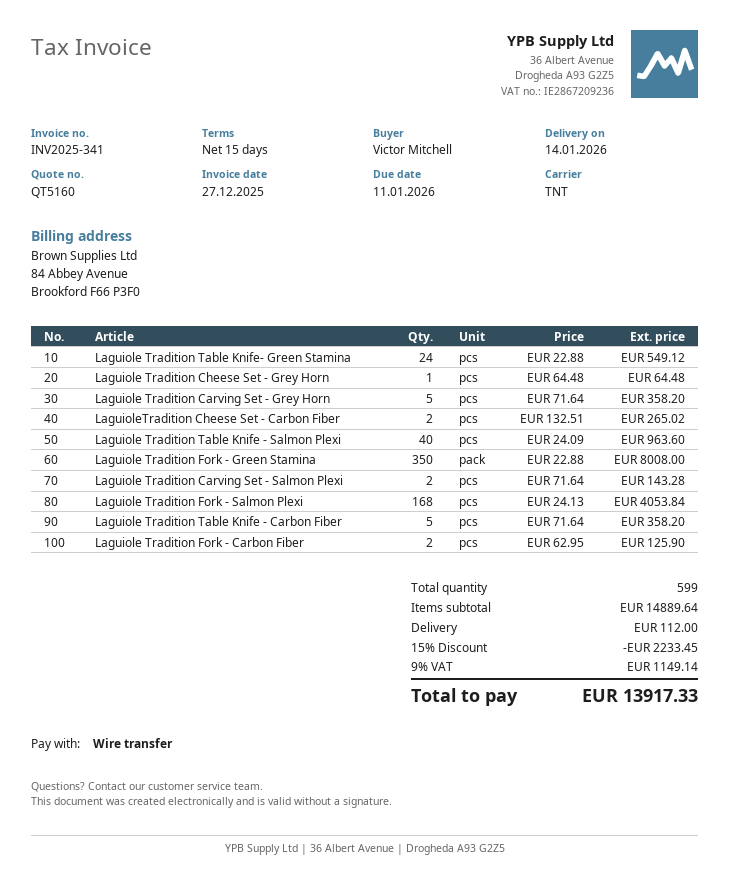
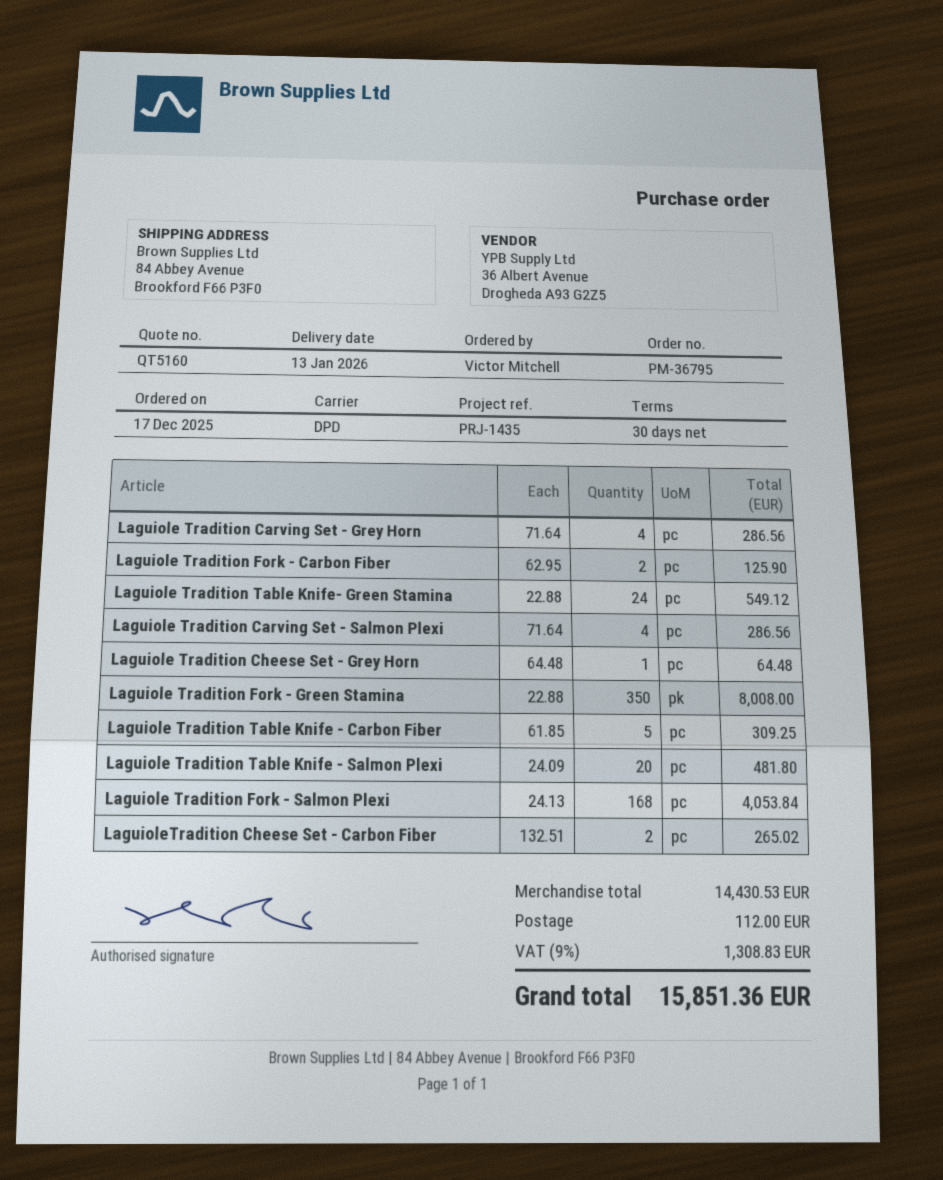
delivery date: 2026-01-14 -> 2026-01-13
payment terms: 15 days -> 30 days
shipping method: TNT -> DPD
Laguiole Tradition Carving Set - Grey Horn: 5 x 71.64 = 358.20 -> 4 x 71.64 = 286.56
Laguiole Tradition Table Knife - Salmon Plexi: 40 x 24.09 = 963.60 -> 20 x 24.09 = 481.80
Laguiole Tradition Carving Set - Salmon Plexi: 2 x 71.64 = 143.28 -> 4 x 71.64 = 286.56
Laguiole Tradition Table Knife - Carbon Fiber: 5 x 71.64 = 358.20 -> 5 x 61.85 = 309.25
subtotal: 14889.64 -> 14430.53
discount: 15% = 2233.45 -> none
tax: 9% = 1149.14 -> 9% = 1308.83
total: 13917.33 -> 15851.36

